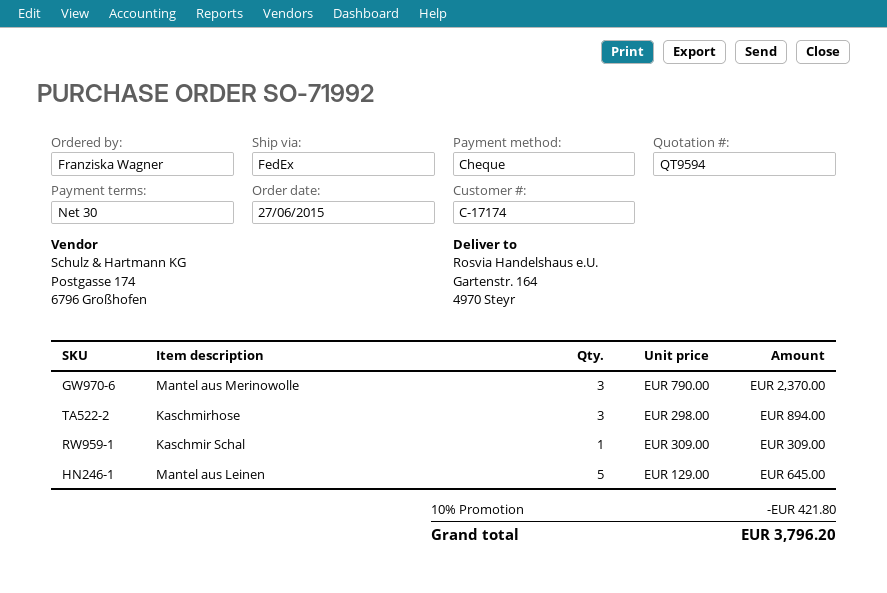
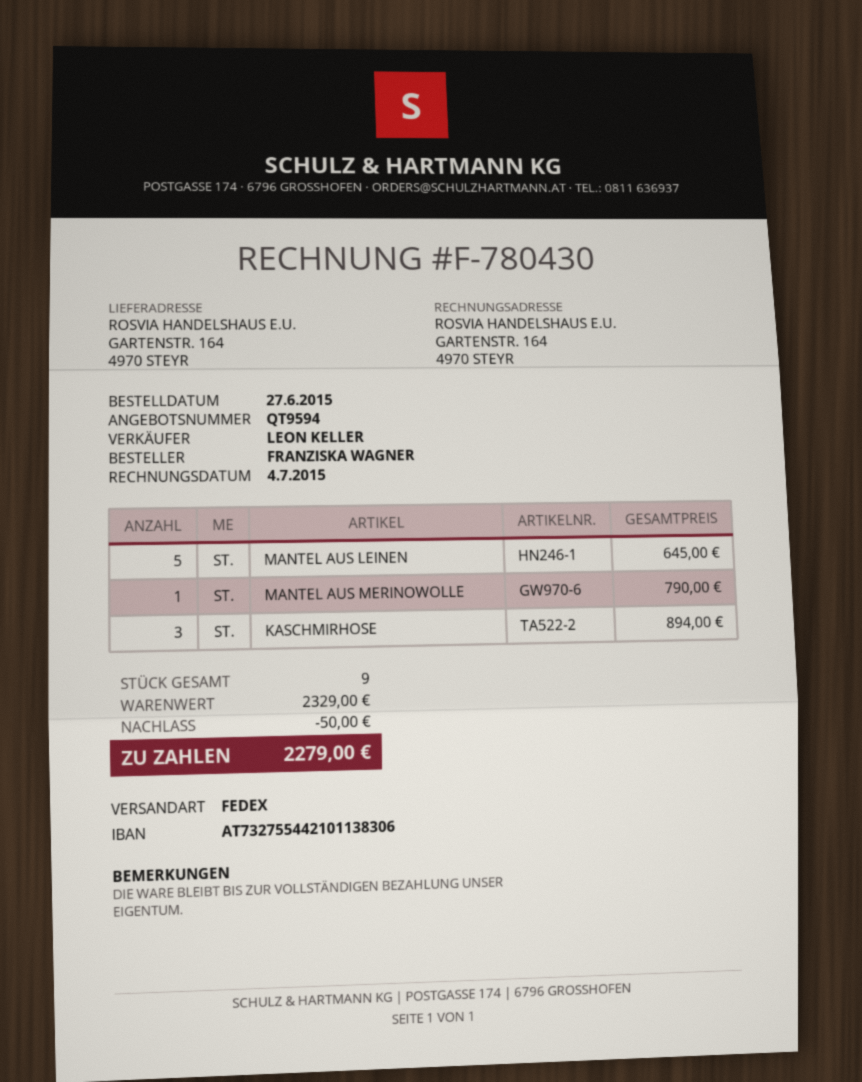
Mantel aus Merinowolle: 3 for 2370.00 -> 1 for 790.00
Kaschmir Schal: 1 for 309.00 -> none
discount: 421.80 -> 50.00
total: 3796.20 -> 2279.00

